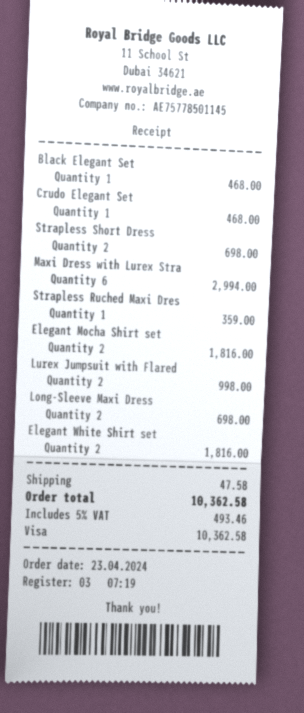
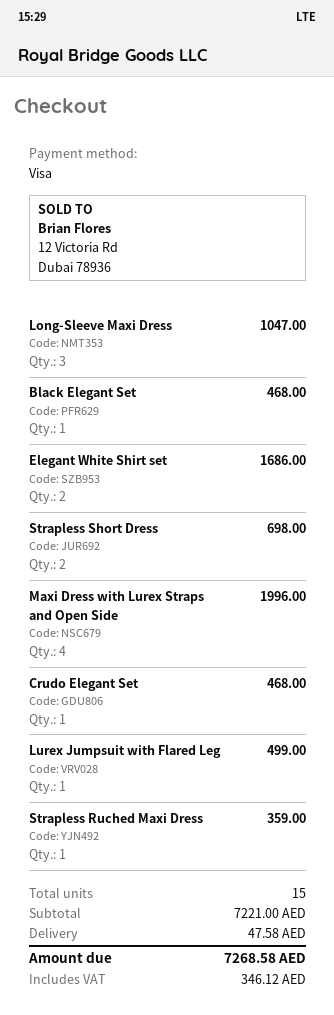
Maxi Dress with Lurex Stra: 6 for 2994.00 -> 4 for 1996.00
Elegant Mocha Shirt set: 2 for 1816.00 -> none
Lurex Jumpsuit with Flared: 2 for 998.00 -> 1 for 499.00
Long-Sleeve Maxi Dress: 2 for 698.00 -> 3 for 1047.00
Elegant White Shirt set: 2 for 1816.00 -> 2 for 1686.00
tax: 493.46 -> 346.12
total: 10362.58 -> 7268.58

